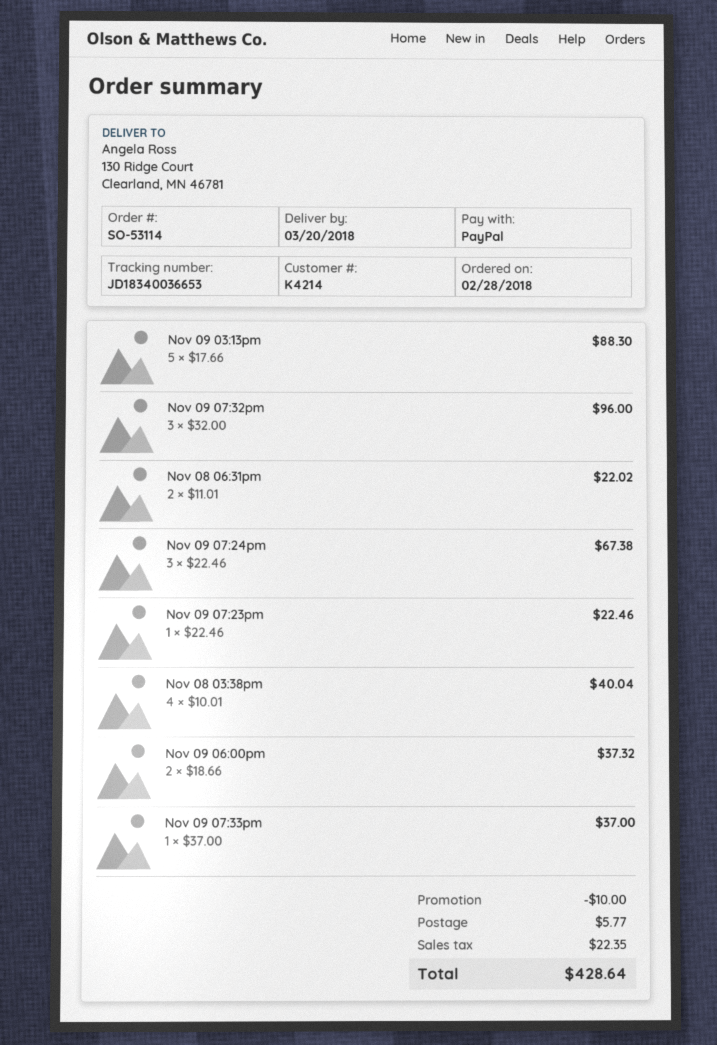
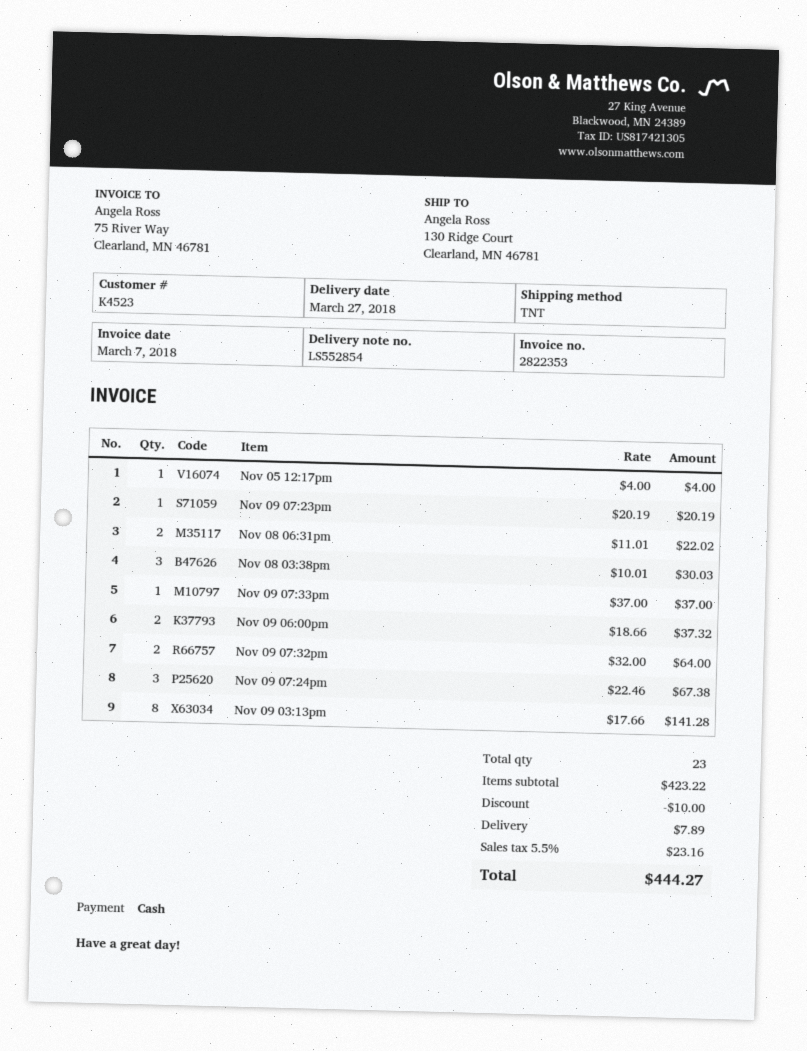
delivery date: 2018-03-20 -> 2018-03-27
customer number: K4214 -> K4523
payment method: PayPal -> cash
Nov 09 03:13pm: 5 x 17.66 = 88.30 -> 8 x 17.66 = 141.28
Nov 09 07:32pm: 3 x 32.00 = 96.00 -> 2 x 32.00 = 64.00
Nov 09 07:23pm: 1 x 22.46 = 22.46 -> 1 x 20.19 = 20.19
Nov 08 03:38pm: 4 x 10.01 = 40.04 -> 3 x 10.01 = 30.03
Nov 05 12:17pm: none -> 1 x 4.00 = 4.00
shipping: 5.77 -> 7.89
tax: 22.35 -> 23.16
total: 428.64 -> 444.27

